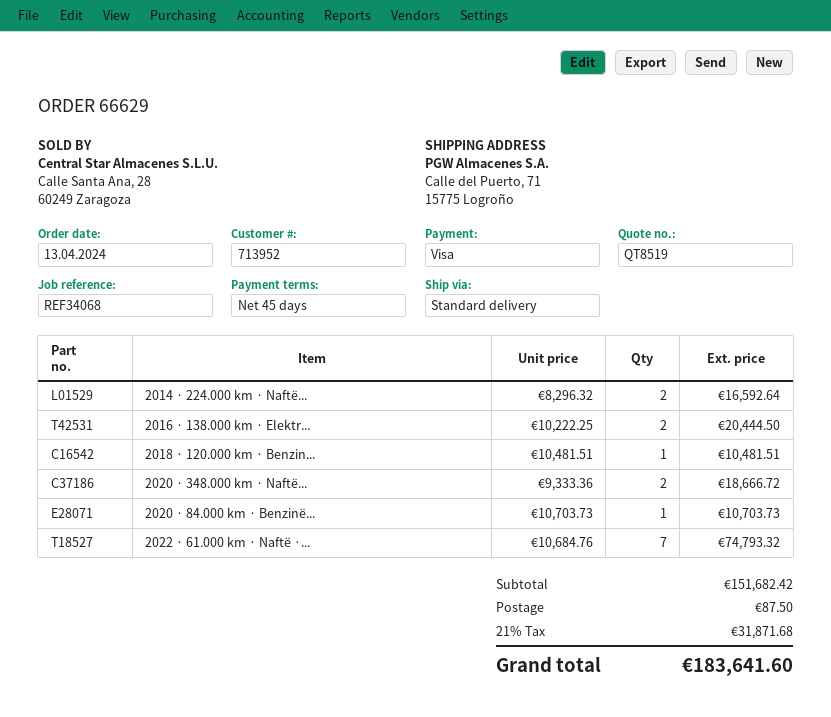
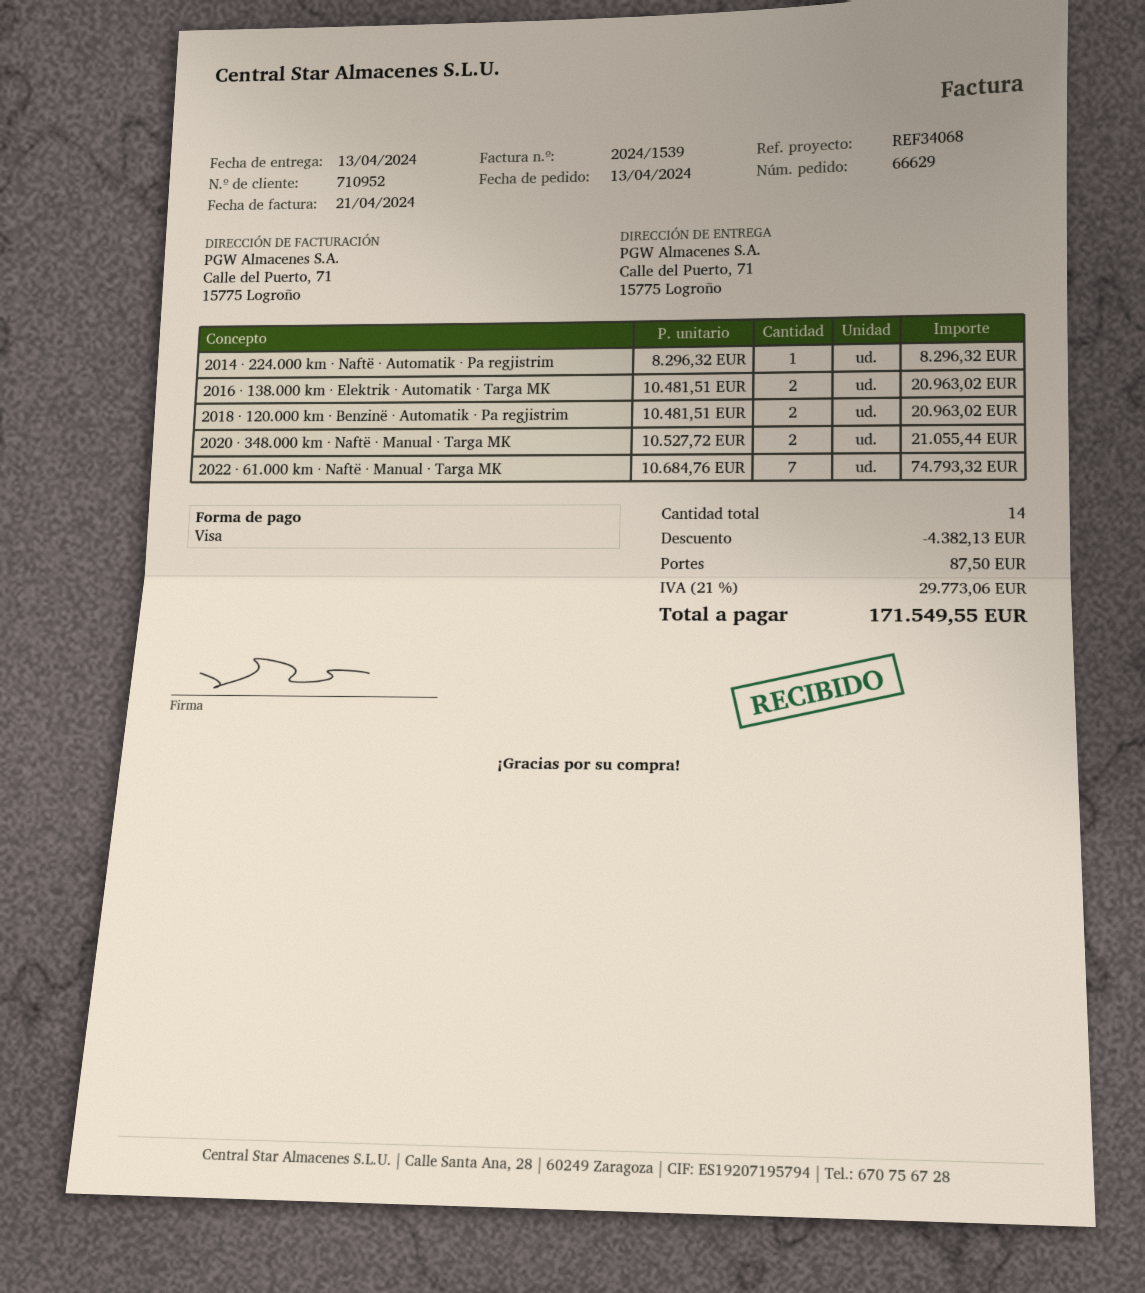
customer number: 713952 -> 710952
2014 · 224.000 km · Naftë...: 2 x 8296.32 = 16592.64 -> 1 x 8296.32 = 8296.32
2016 · 138.000 km · Elektr...: 2 x 10222.25 = 20444.50 -> 2 x 10481.51 = 20963.02
2018 · 120.000 km · Benzin...: 1 x 10481.51 = 10481.51 -> 2 x 10481.51 = 20963.02
2020 · 348.000 km · Naftë...: 2 x 9333.36 = 18666.72 -> 2 x 10527.72 = 21055.44
2020 · 84.000 km · Benzinë...: 1 x 10703.73 = 10703.73 -> none
discount: none -> 4382.13
tax: 21% = 31871.68 -> 21% = 29773.06
total: 183641.60 -> 171549.55

